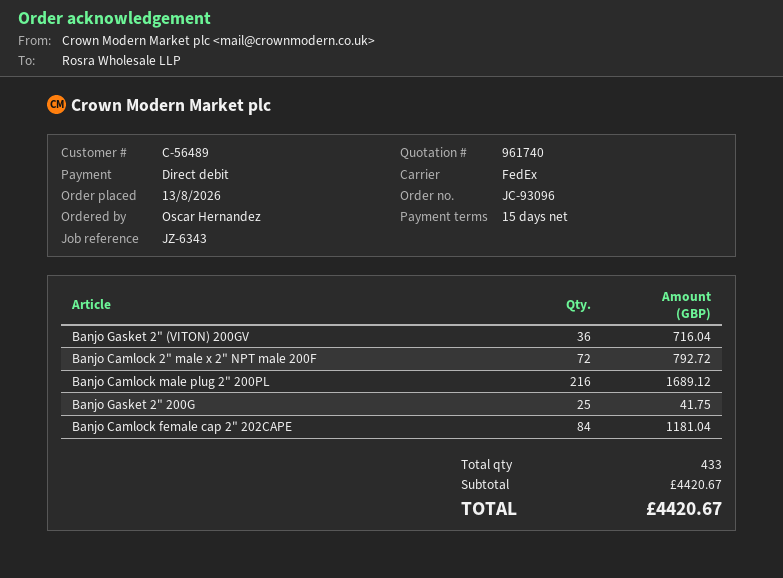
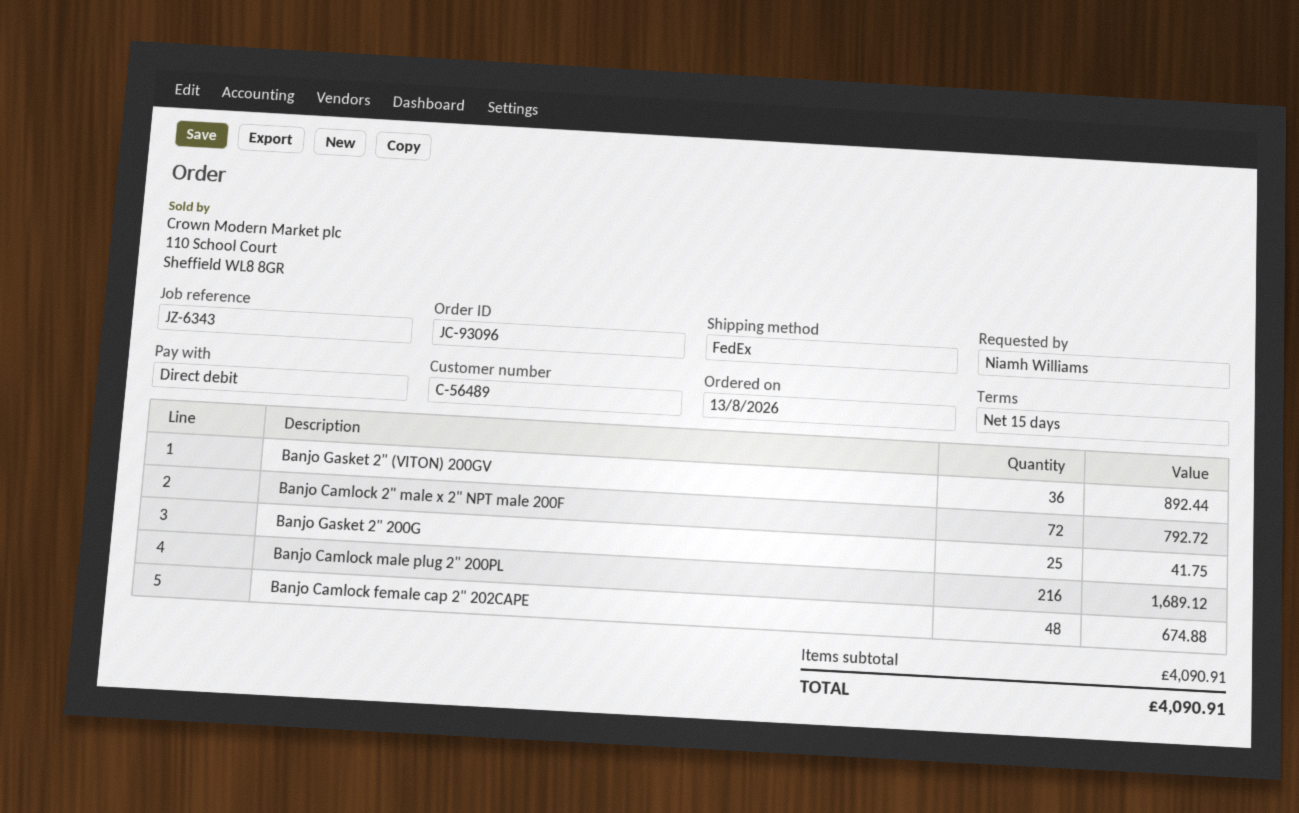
ordered by: Oscar Hernandez -> Niamh Williams
Banjo Gasket 2" (VITON) 200GV: 36 for 716.04 -> 36 for 892.44
Banjo Camlock female cap 2" 202CAPE: 84 for 1181.04 -> 48 for 674.88
subtotal: 4420.67 -> 4090.91
total: 4420.67 -> 4090.91

